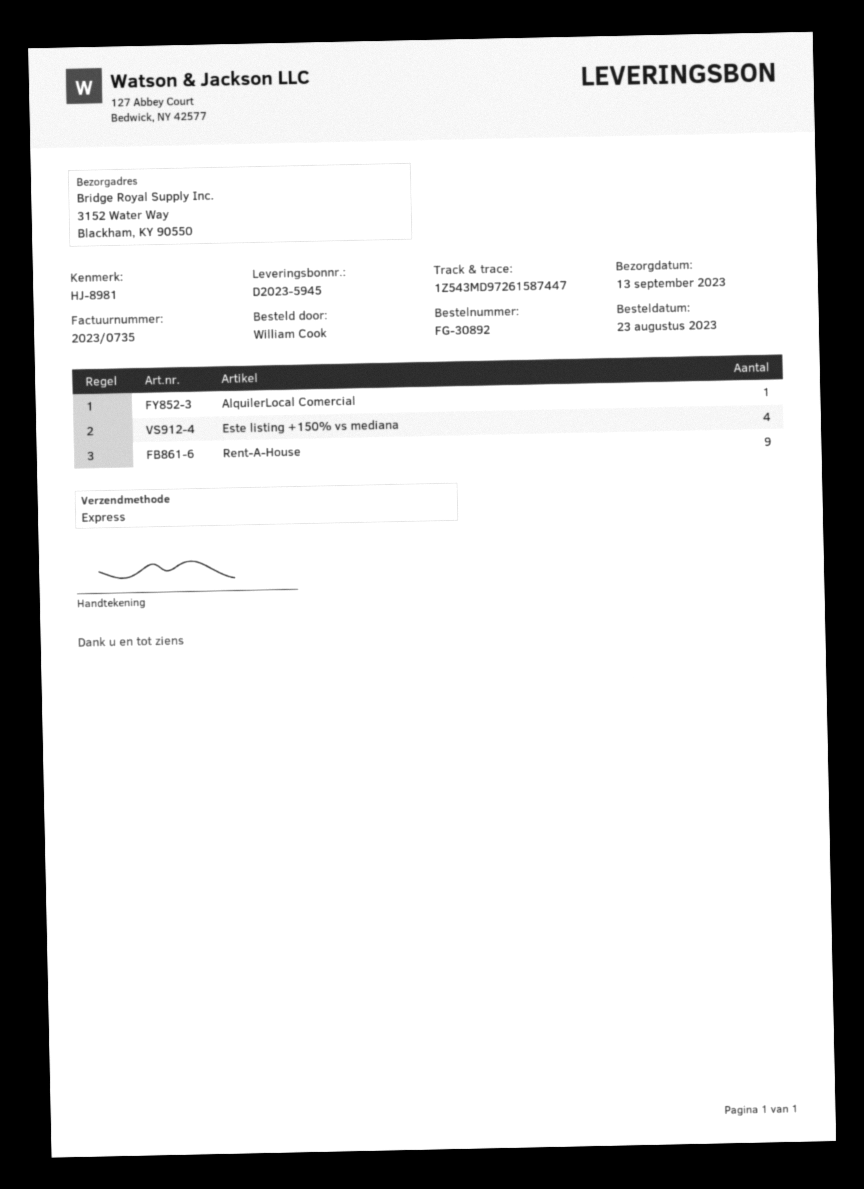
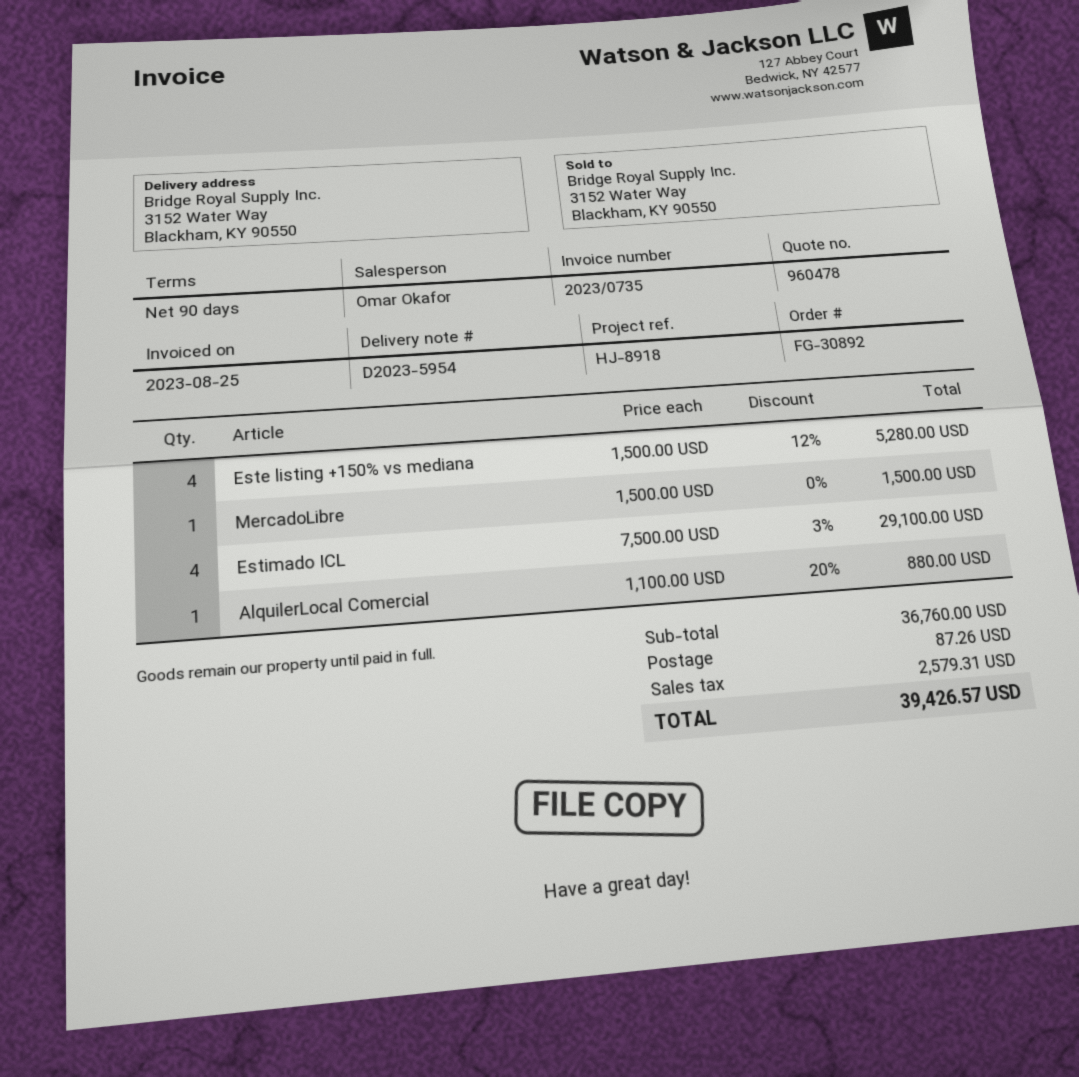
delivery note number: D2023-5945 -> D2023-5954
reference: HJ-8981 -> HJ-8918
Rent-A-House: 9 -> none
MercadoLibre: none -> 1
Estimado ICL: none -> 4

